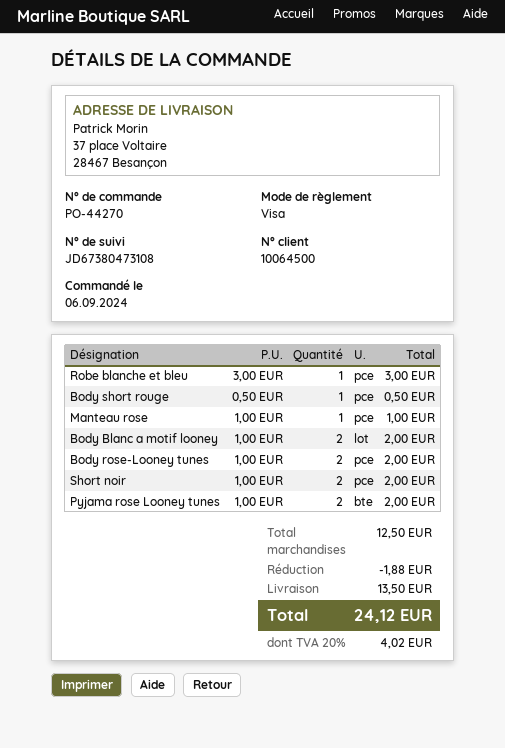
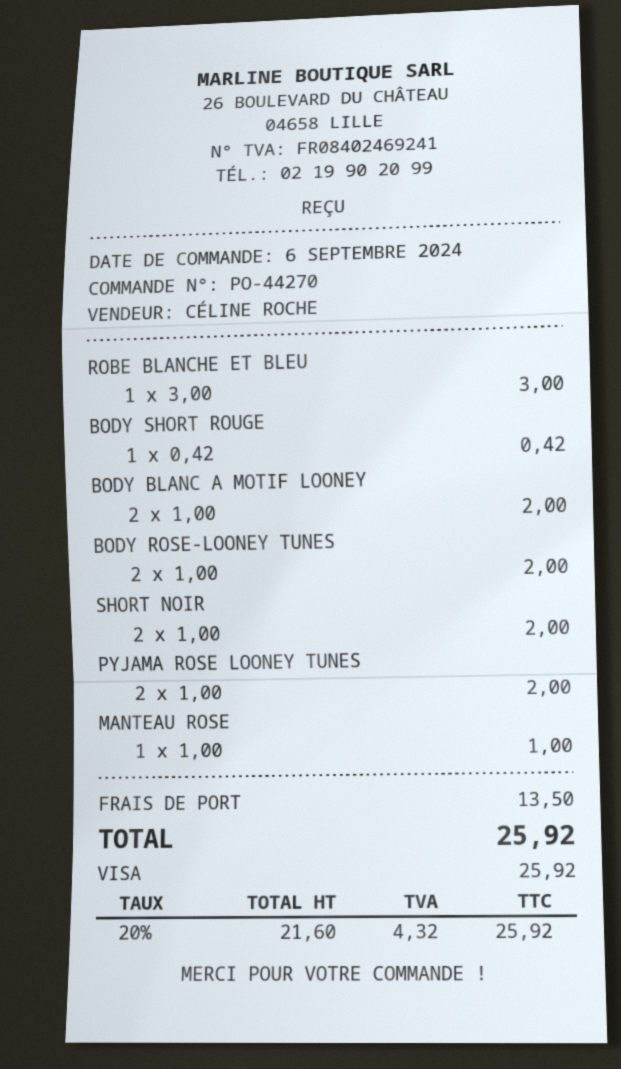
Body short rouge: 1 x 0.50 = 0.50 -> 1 x 0.42 = 0.42
discount: 1.88 -> none
tax: 20% = 4.02 -> 20% = 4.32
total: 24.12 -> 25.92

